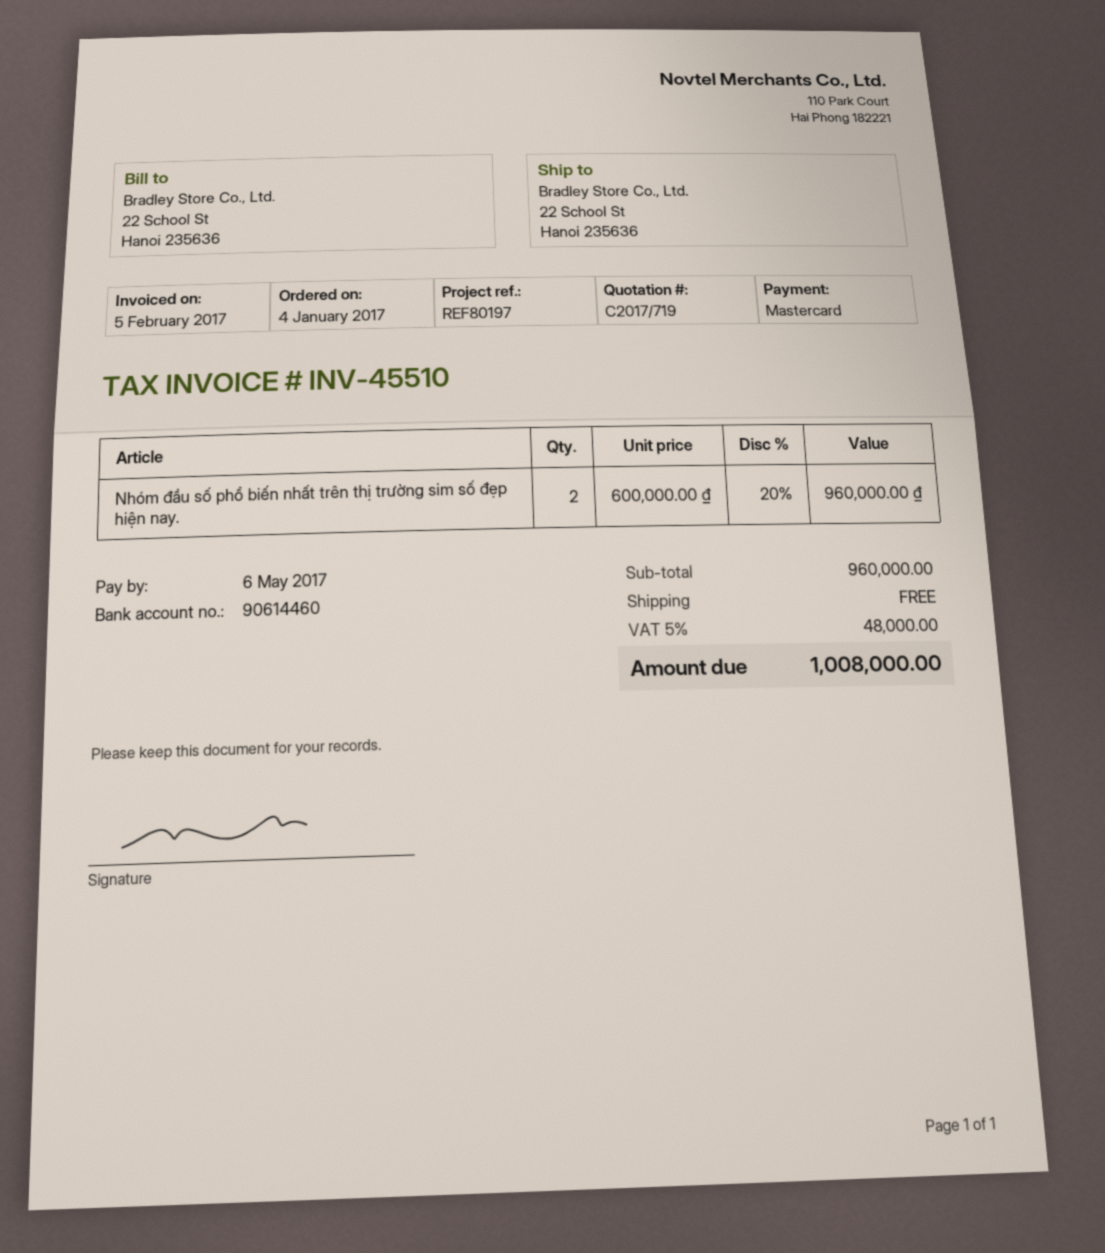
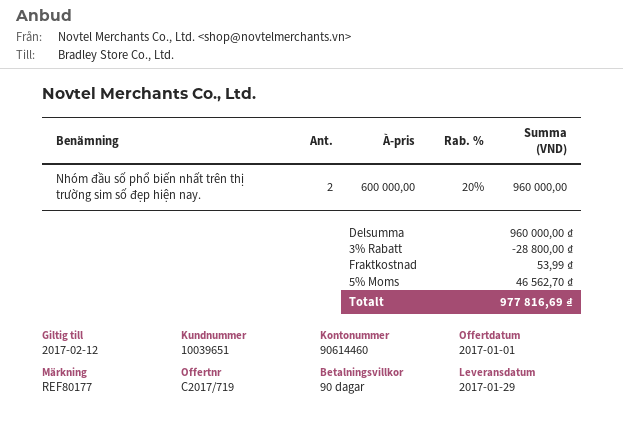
reference: REF80197 -> REF80177
discount: none -> 3% = 28800.00
shipping: 0.00 -> 53.99
tax: 5% = 48000.00 -> 5% = 46562.70
total: 1008000.00 -> 977816.69

